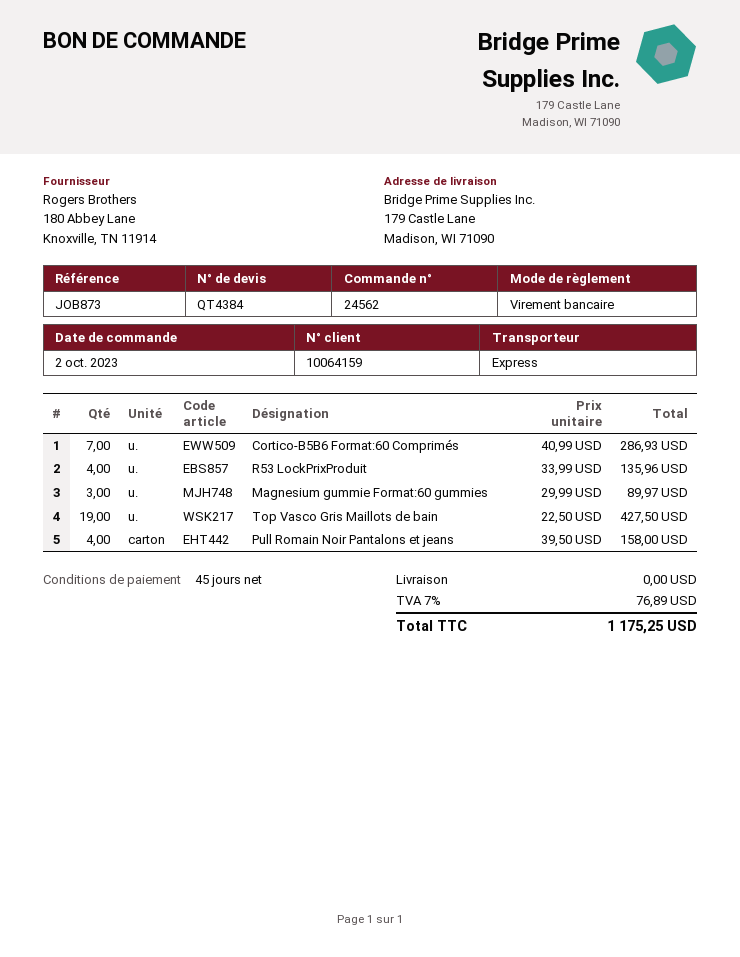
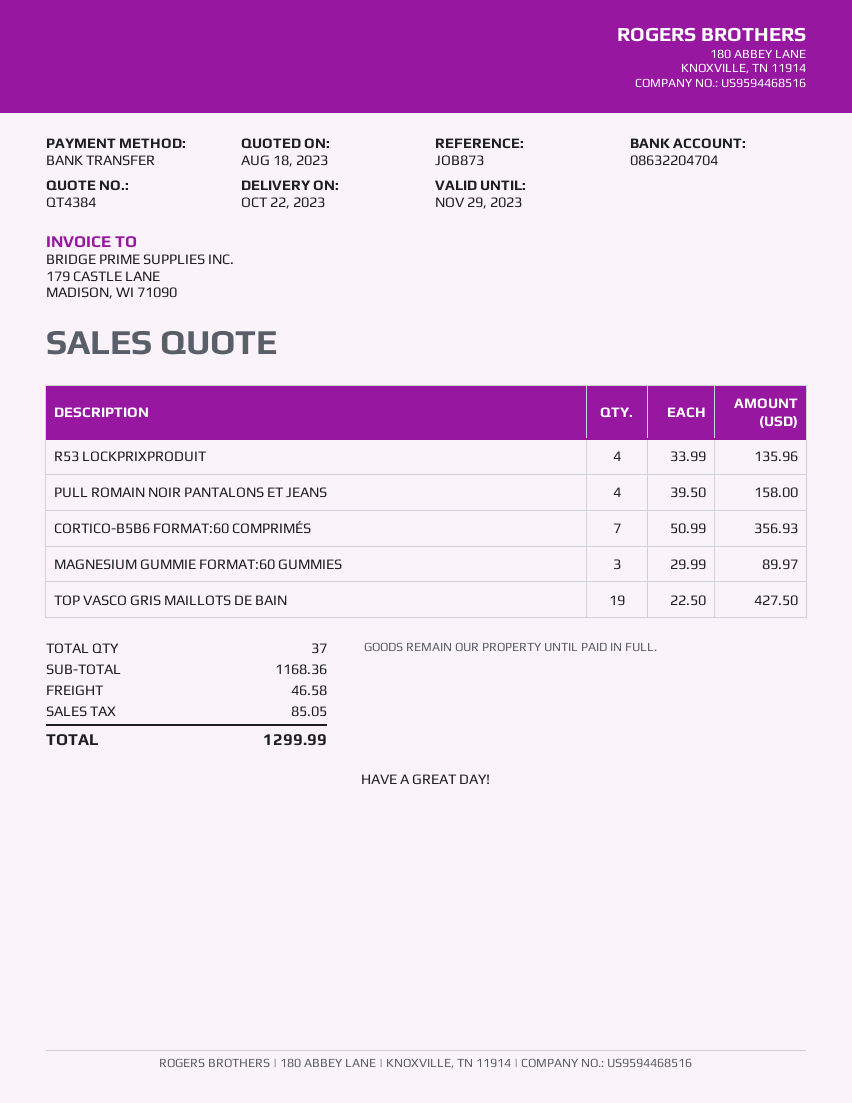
Cortico-B5B6 Format:60 Comprimés: 7 x 40.99 = 286.93 -> 7 x 50.99 = 356.93
shipping: 0.00 -> 46.58
tax: 76.89 -> 85.05
total: 1175.25 -> 1299.99

